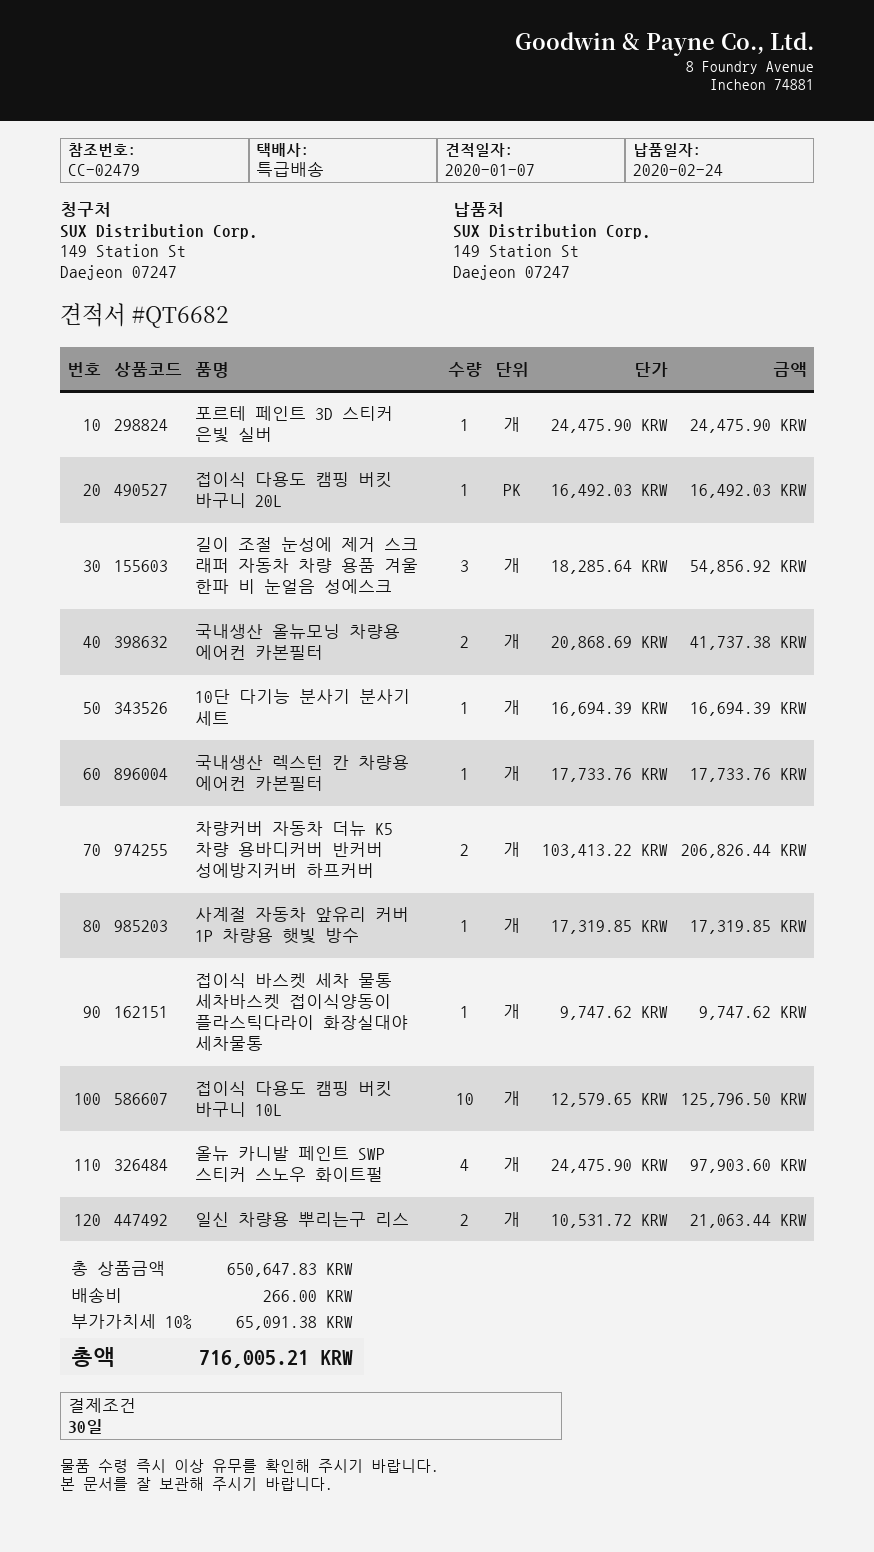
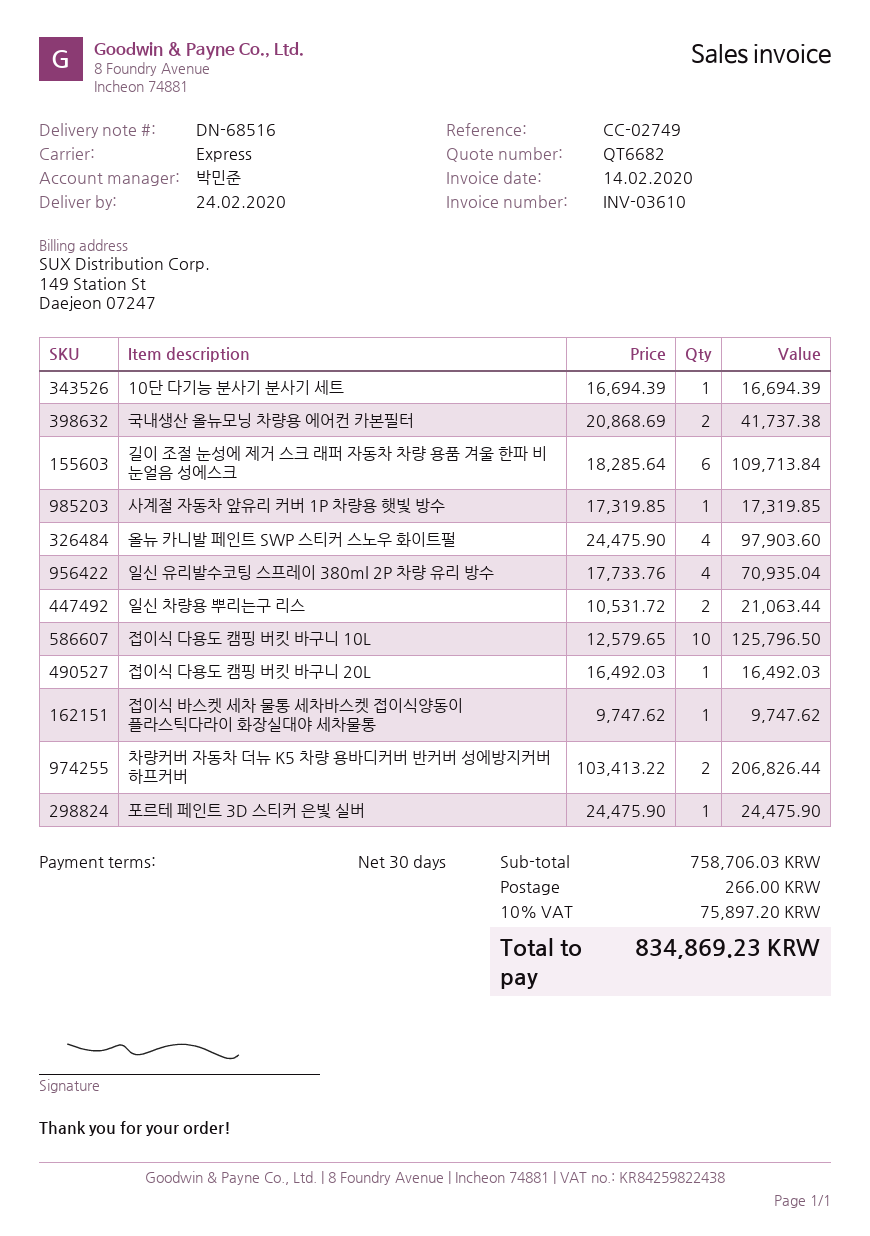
reference: CC-02479 -> CC-02749
길이 조절 눈성에 제거 스크 래퍼 자동차 차량 용품 겨울 한파 비 눈얼음 성에스크: 3 x 18285.64 = 54856.92 -> 6 x 18285.64 = 109713.84
국내생산 렉스턴 칸 차량용 에어컨 카본필터: 1 x 17733.76 = 17733.76 -> none
일신 유리발수코팅 스프레이 380ml 2P 차량 유리 방수: none -> 4 x 17733.76 = 70935.04
subtotal: 650647.83 -> 758706.03
tax: 10% = 65091.38 -> 10% = 75897.20
total: 716005.21 -> 834869.23

